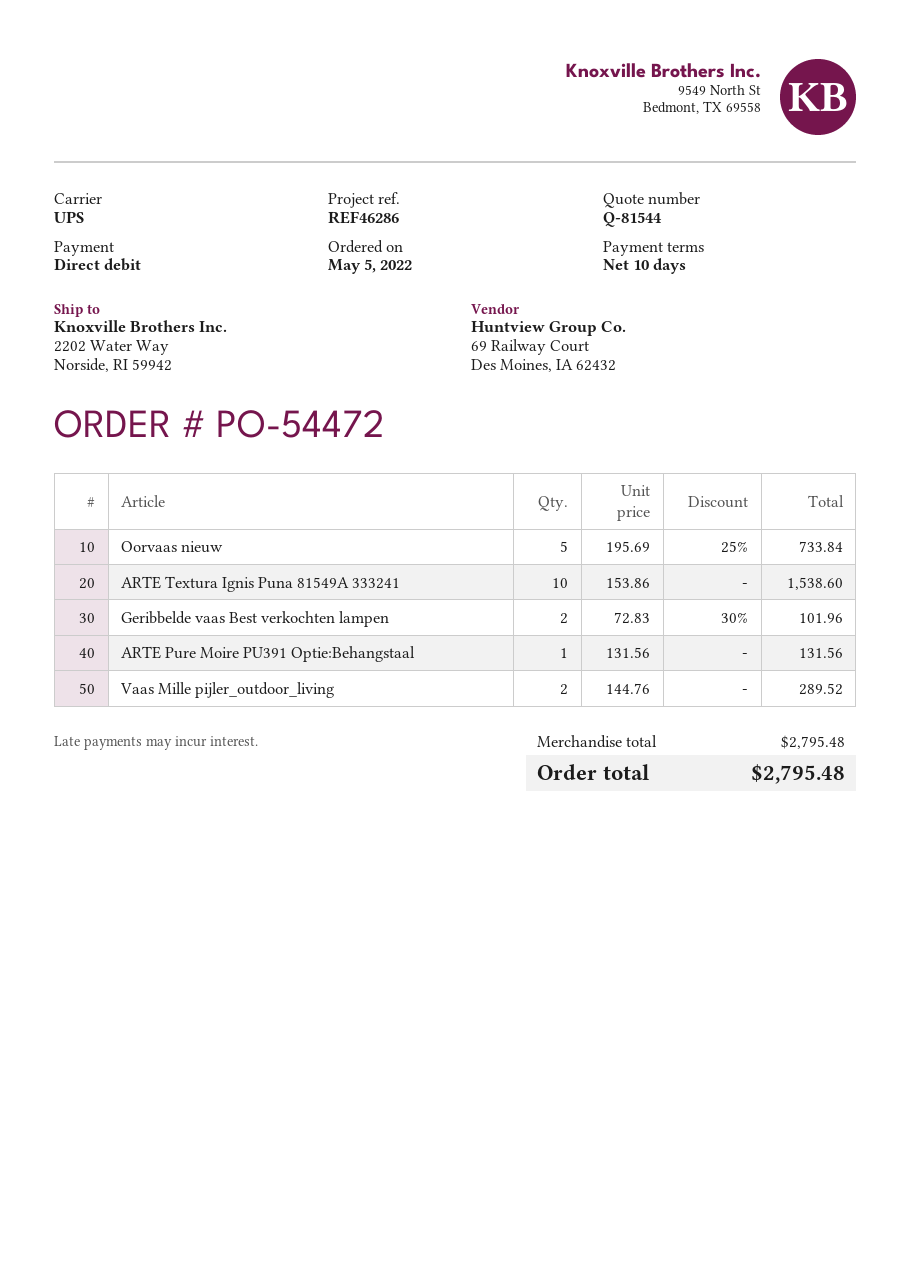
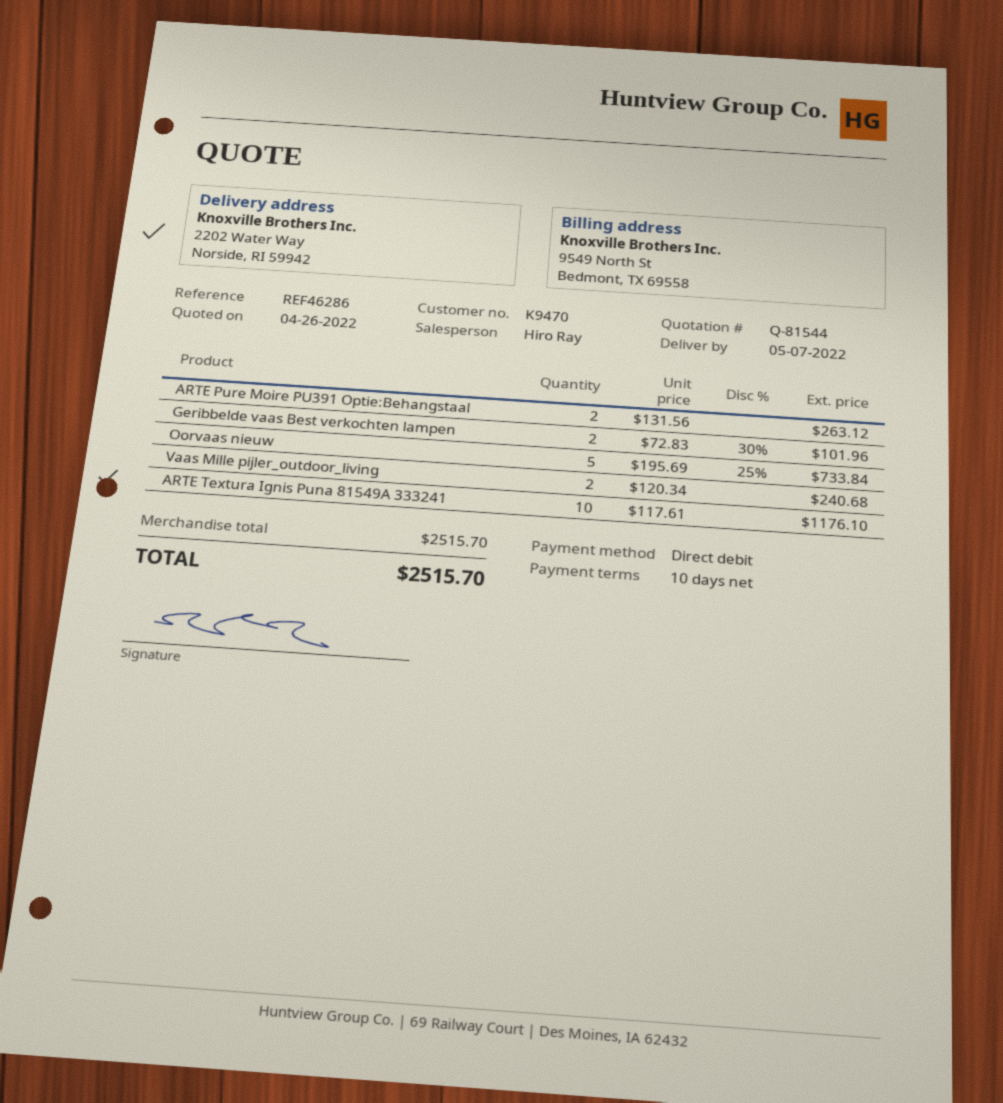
ARTE Textura Ignis Puna 81549A 333241: 10 x 153.86 = 1538.60 -> 10 x 117.61 = 1176.10
ARTE Pure Moire PU391 Optie:Behangstaal: 1 x 131.56 = 131.56 -> 2 x 131.56 = 263.12
Vaas Mille pijler_outdoor_living: 2 x 144.76 = 289.52 -> 2 x 120.34 = 240.68
subtotal: 2795.48 -> 2515.70
total: 2795.48 -> 2515.70

